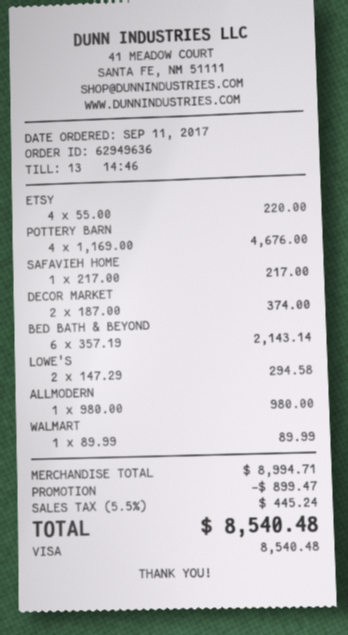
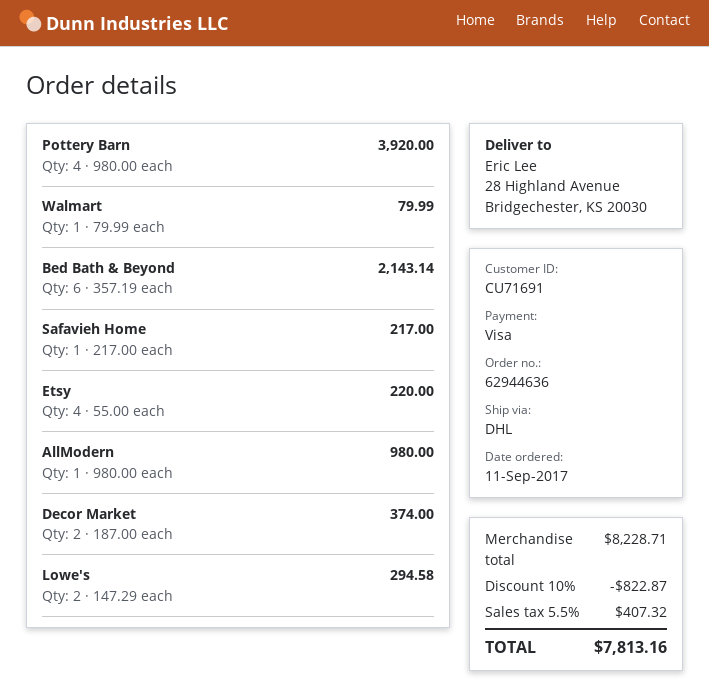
order number: 62949636 -> 62944636
POTTERY BARN: 4 x 1169.00 = 4676.00 -> 4 x 980.00 = 3920.00
WALMART: 1 x 89.99 = 89.99 -> 1 x 79.99 = 79.99
subtotal: 8994.71 -> 8228.71
discount: 899.47 -> 822.87
tax: 5.5% = 445.24 -> 5.5% = 407.32
total: 8540.48 -> 7813.16

